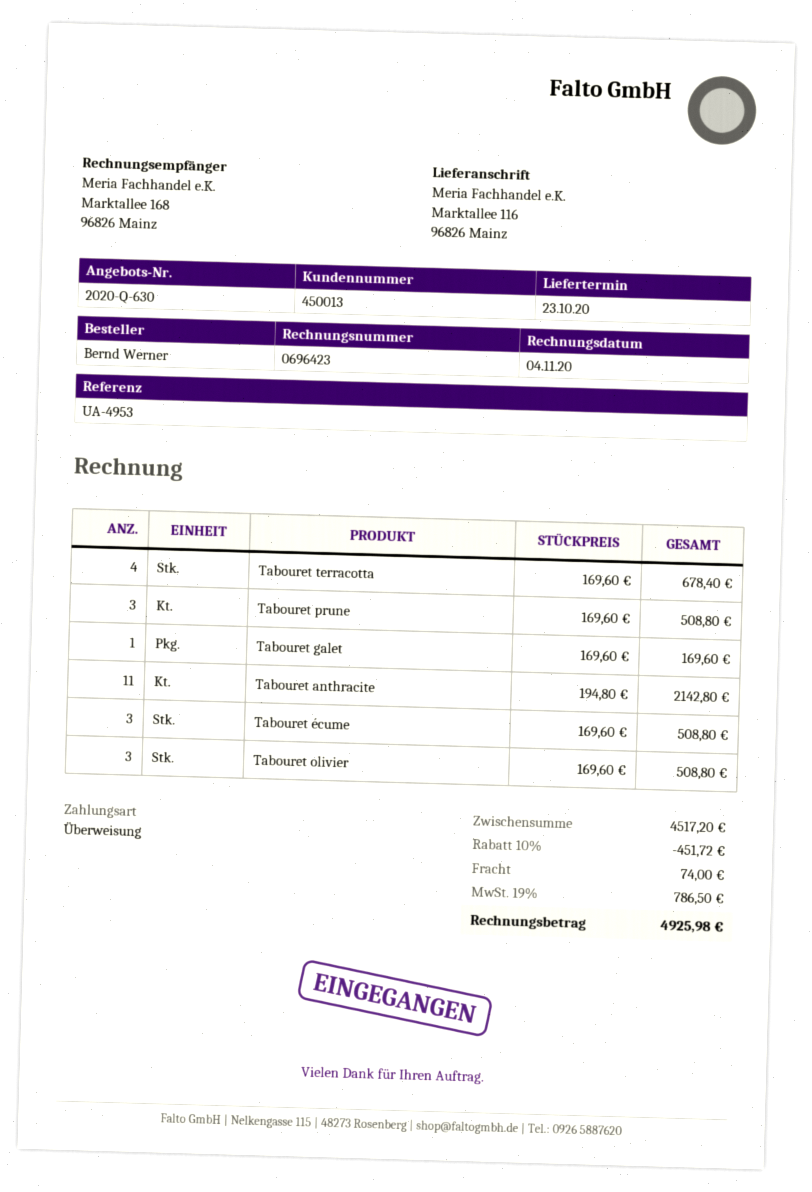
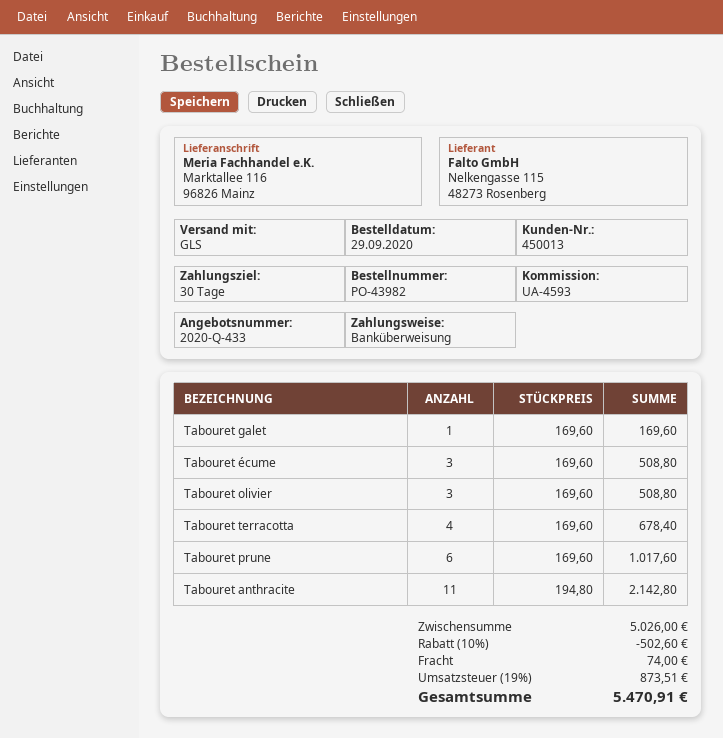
quote number: 2020-Q-630 -> 2020-Q-433
reference: UA-4953 -> UA-4593
Tabouret prune: 3 x 169.60 = 508.80 -> 6 x 169.60 = 1017.60
subtotal: 4517.20 -> 5026.00
discount: 10% = 451.72 -> 10% = 502.60
tax: 19% = 786.50 -> 19% = 873.51
total: 4925.98 -> 5470.91

